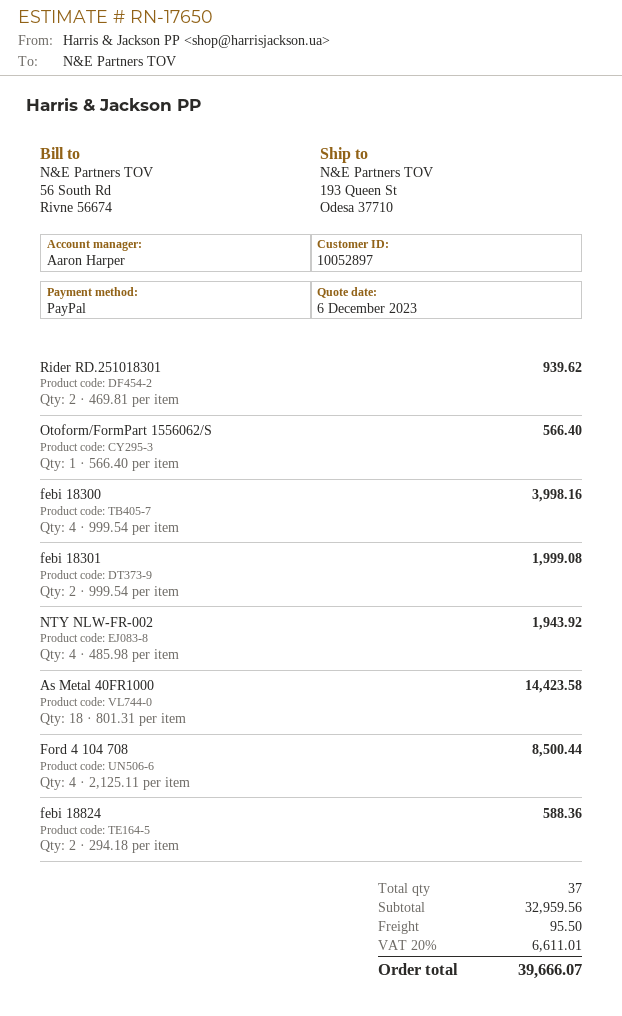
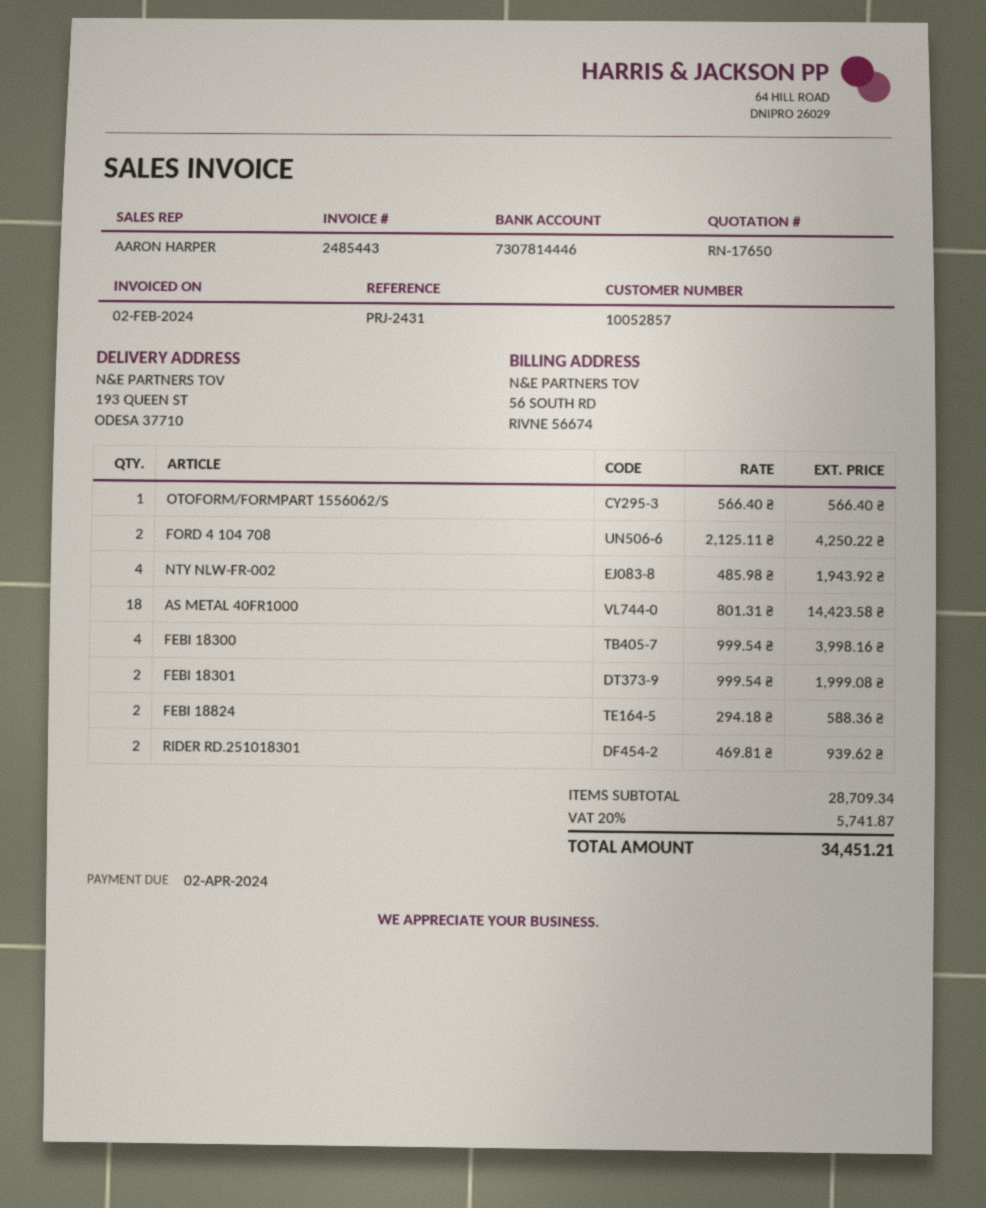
customer number: 10052897 -> 10052857
Ford 4 104 708: 4 x 2125.11 = 8500.44 -> 2 x 2125.11 = 4250.22
subtotal: 32959.56 -> 28709.34
shipping: 95.50 -> none
tax: 20% = 6611.01 -> 20% = 5741.87
total: 39666.07 -> 34451.21

